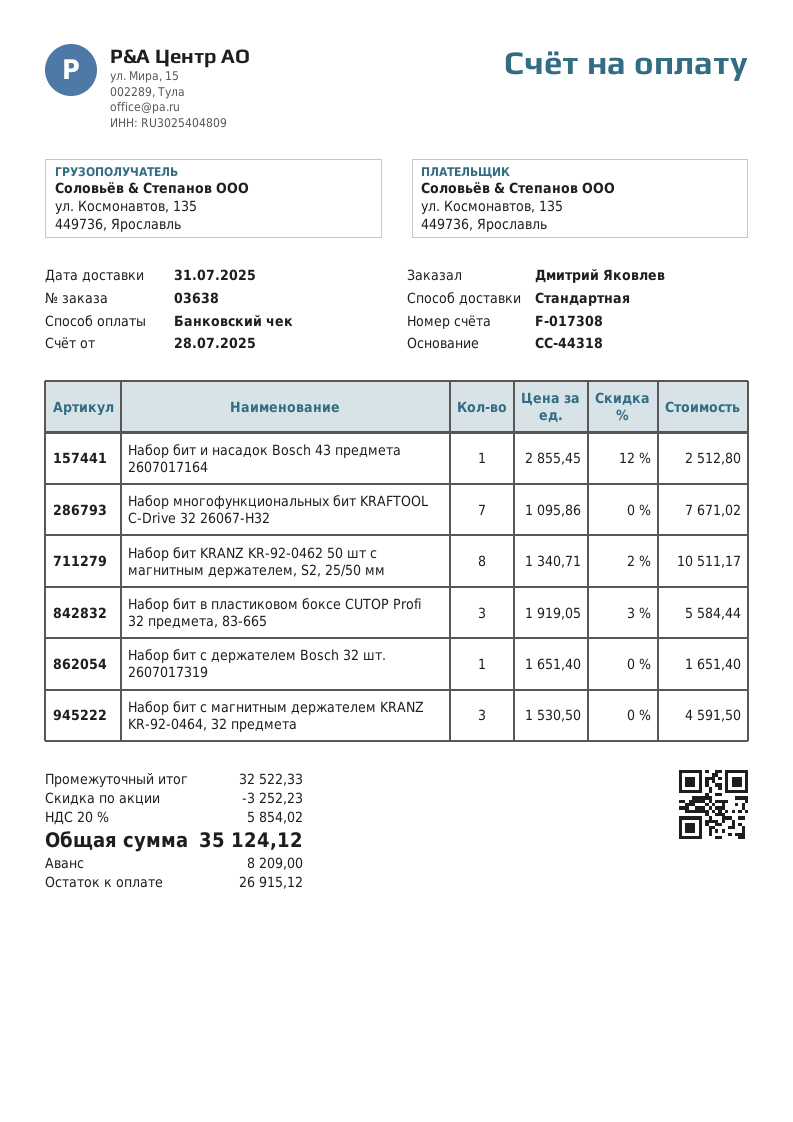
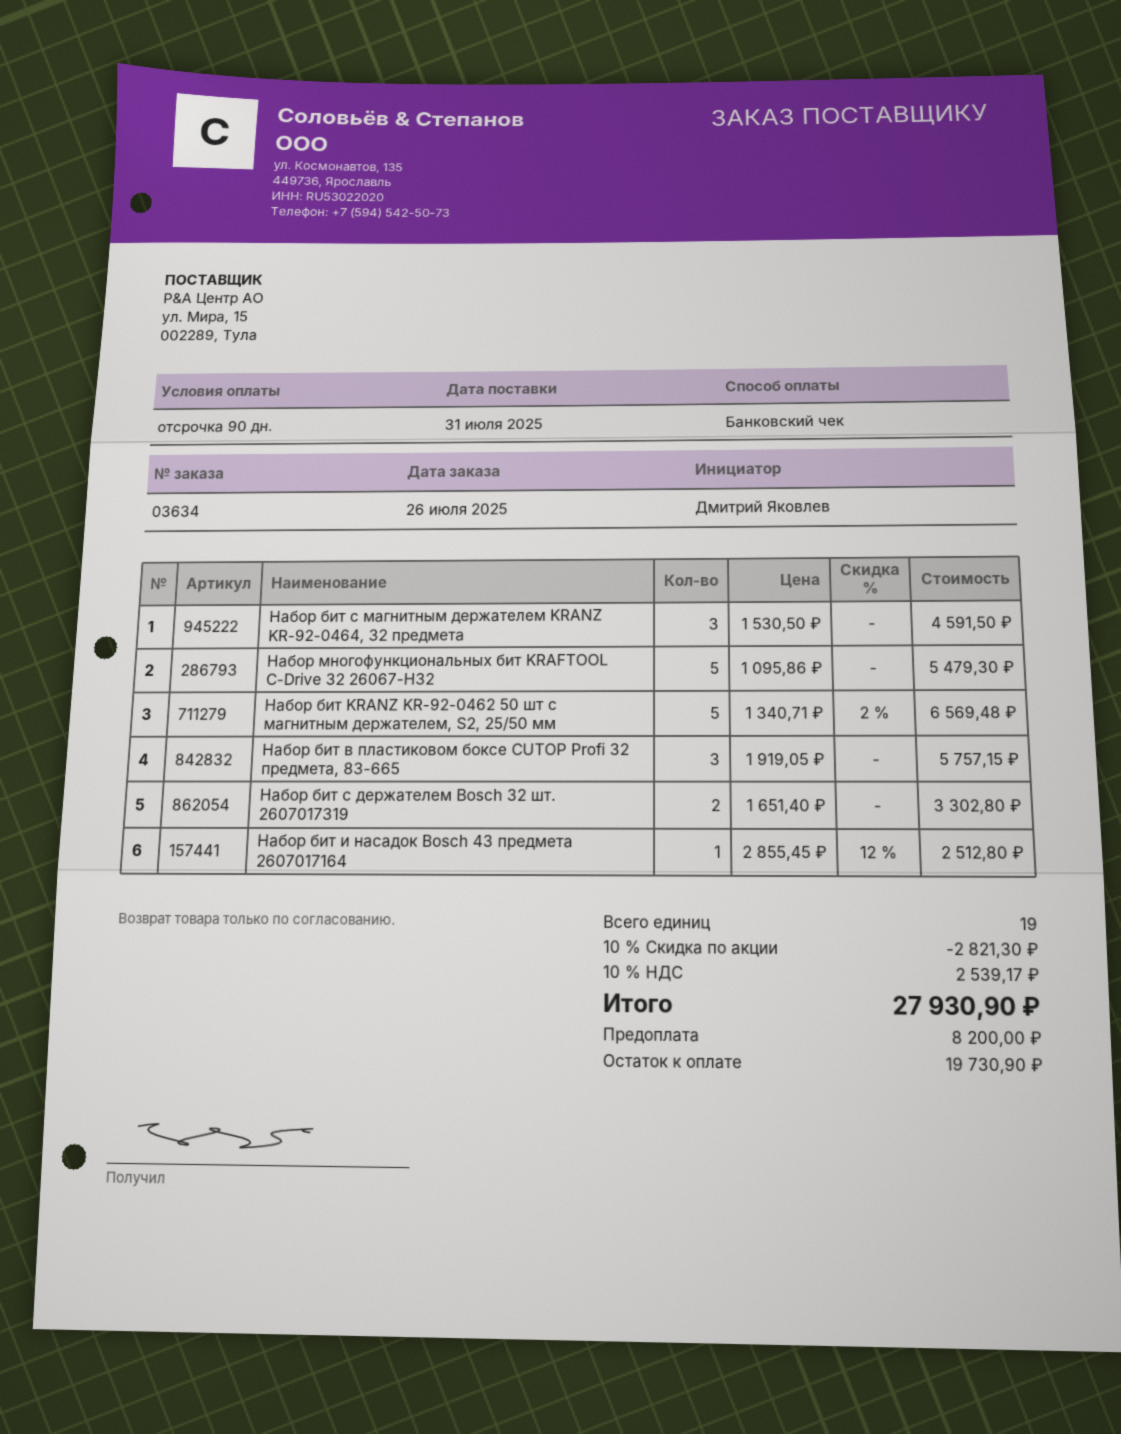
order number: 03638 -> 03634
Набор многофункциональных бит KRAFTOOL C-Drive 32 26067-H32: 7 x 1095.86 = 7671.02 -> 5 x 1095.86 = 5479.30
Набор бит KRANZ KR-92-0462 50 шт с магнитным держателем, S2, 25/50 мм: 8 x 1340.71 - 2% = 10511.17 -> 5 x 1340.71 - 2% = 6569.48
Набор бит в пластиковом боксе CUTOP Profi 32 предмета, 83-665: 3 x 1919.05 - 3% = 5584.44 -> 3 x 1919.05 = 5757.15
Набор бит с держателем Bosch 32 шт. 2607017319: 1 x 1651.40 = 1651.40 -> 2 x 1651.40 = 3302.80
discount: 3252.23 -> 2821.30
tax: 20% = 5854.02 -> 10% = 2539.17
total: 35124.12 -> 27930.90
deposit: 8209.00 -> 8200.00
balance: 26915.12 -> 19730.90

